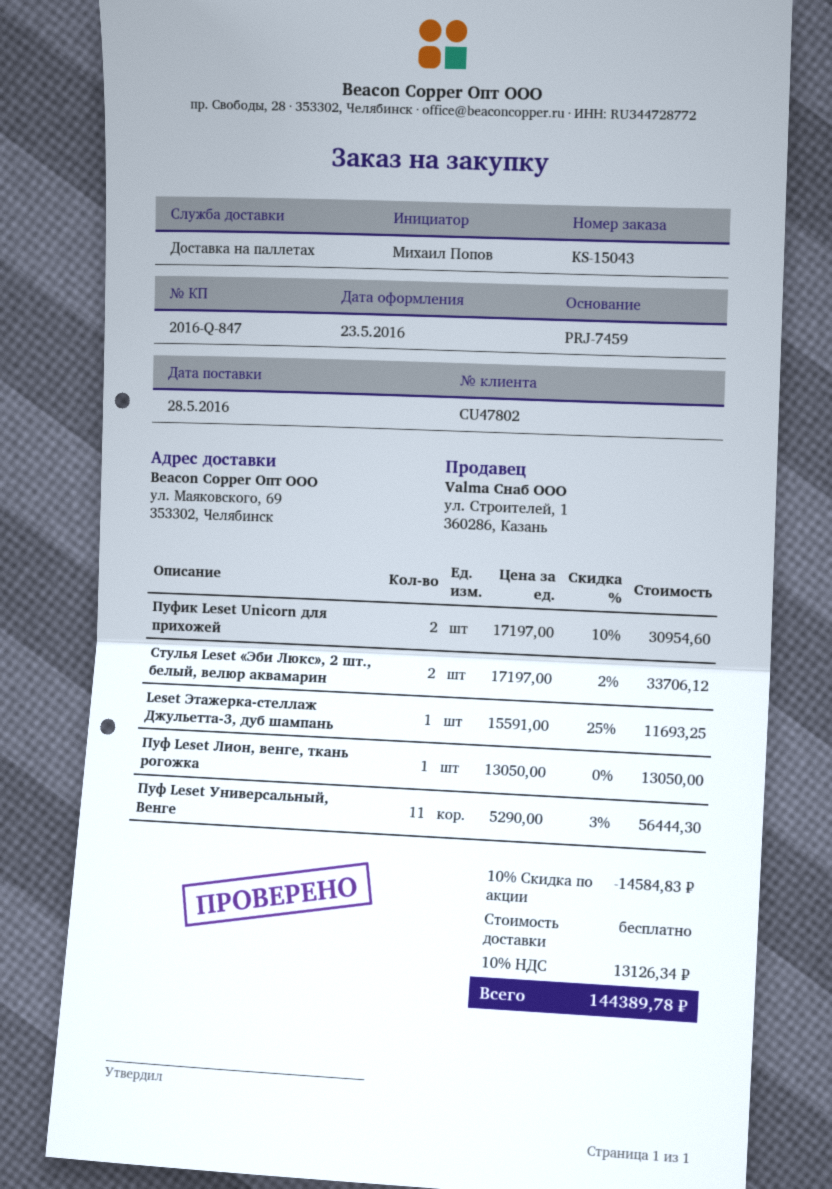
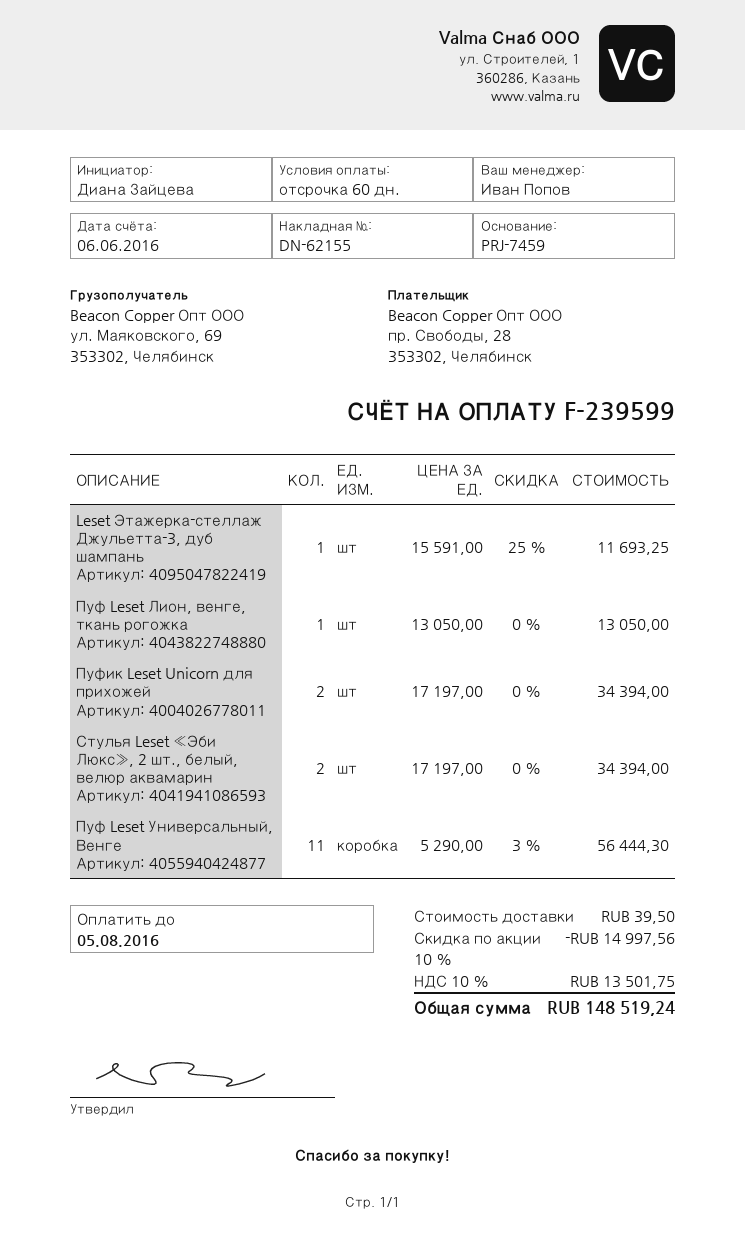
ordered by: Михаил Попов -> Диана Зайцева
Пуфик Leset Unicorn для прихожей: 2 x 17197.00 - 10% = 30954.60 -> 2 x 17197.00 = 34394.00
Стулья Leset «Эби Люкс», 2 шт., белый, велюр аквамарин: 2 x 17197.00 - 2% = 33706.12 -> 2 x 17197.00 = 34394.00
discount: 10% = 14584.83 -> 10% = 14997.56
shipping: 0.00 -> 39.50
tax: 10% = 13126.34 -> 10% = 13501.75
total: 144389.78 -> 148519.24

